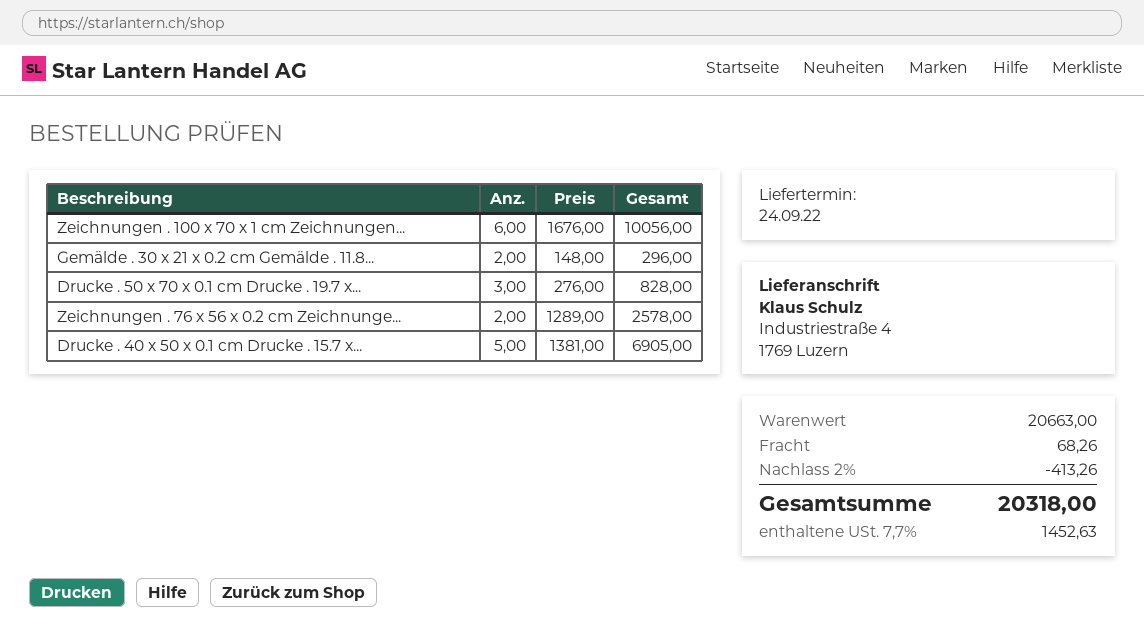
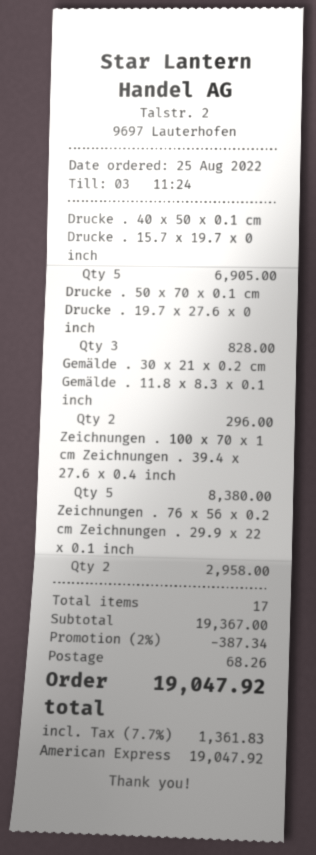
Zeichnungen . 100 x 70 x 1 cm Zeichnungen...: 6 for 10056.00 -> 5 for 8380.00
Zeichnungen . 76 x 56 x 0.2 cm Zeichnunge...: 2 for 2578.00 -> 2 for 2958.00
subtotal: 20663.00 -> 19367.00
discount: 2% = 413.26 -> 2% = 387.34
tax: 7.7% = 1452.63 -> 7.7% = 1361.83
total: 20318.00 -> 19047.92

